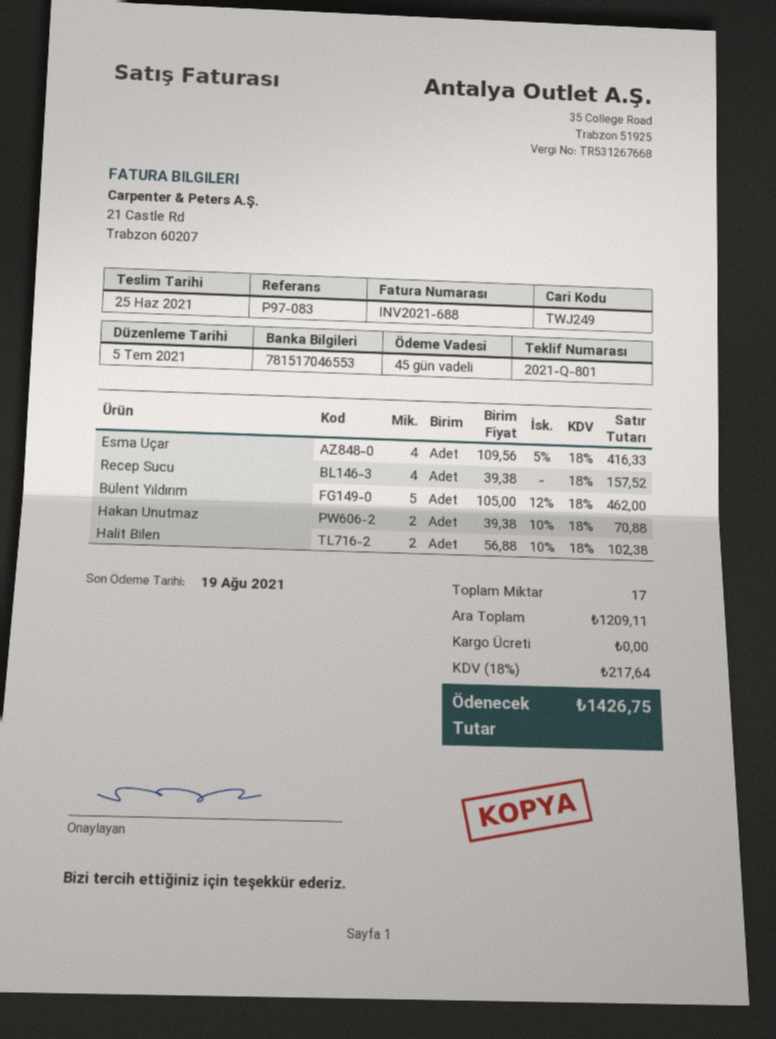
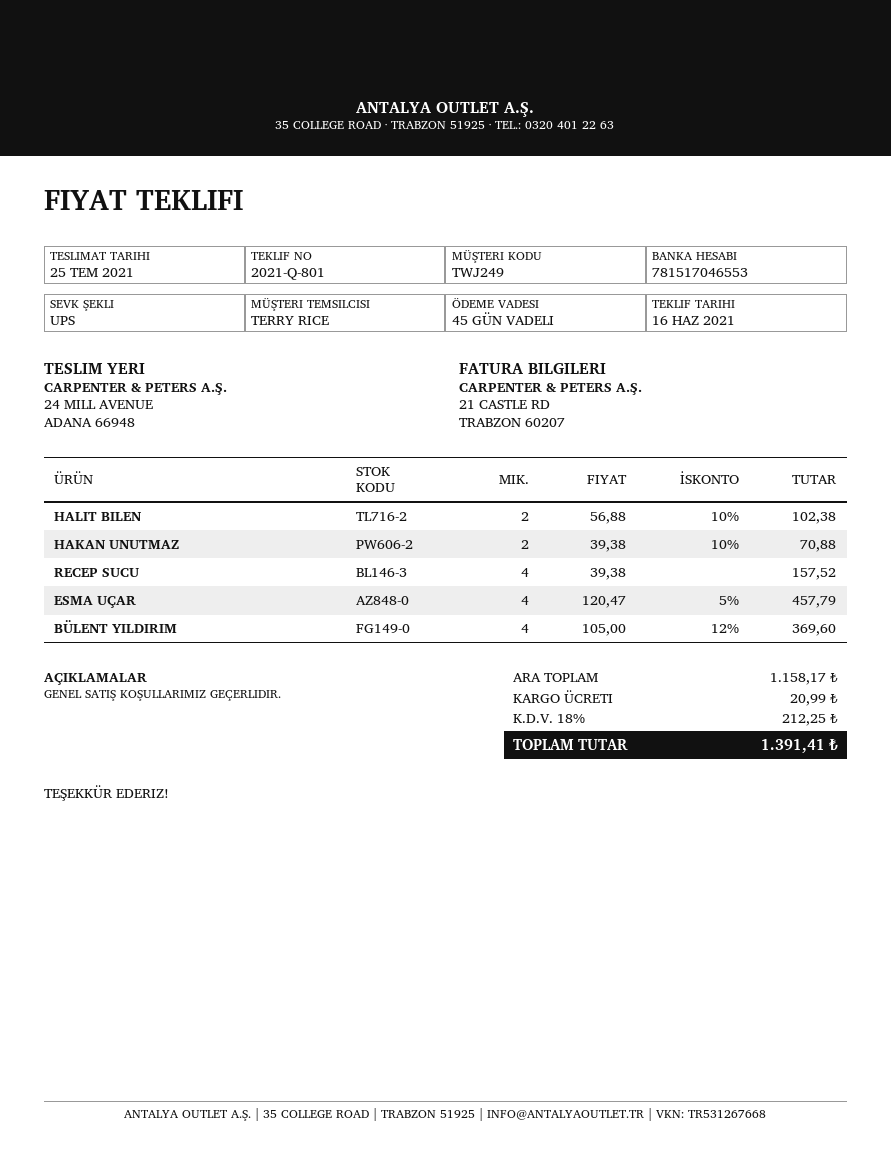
delivery date: 2021-06-25 -> 2021-07-25
Esma Uçar: 4 x 109.56 - 5% = 416.33 -> 4 x 120.47 - 5% = 457.79
Bülent Yıldırım: 5 x 105.00 - 12% = 462.00 -> 4 x 105.00 - 12% = 369.60
subtotal: 1209.11 -> 1158.17
shipping: 0.00 -> 20.99
tax: 18% = 217.64 -> 18% = 212.25
total: 1426.75 -> 1391.41

